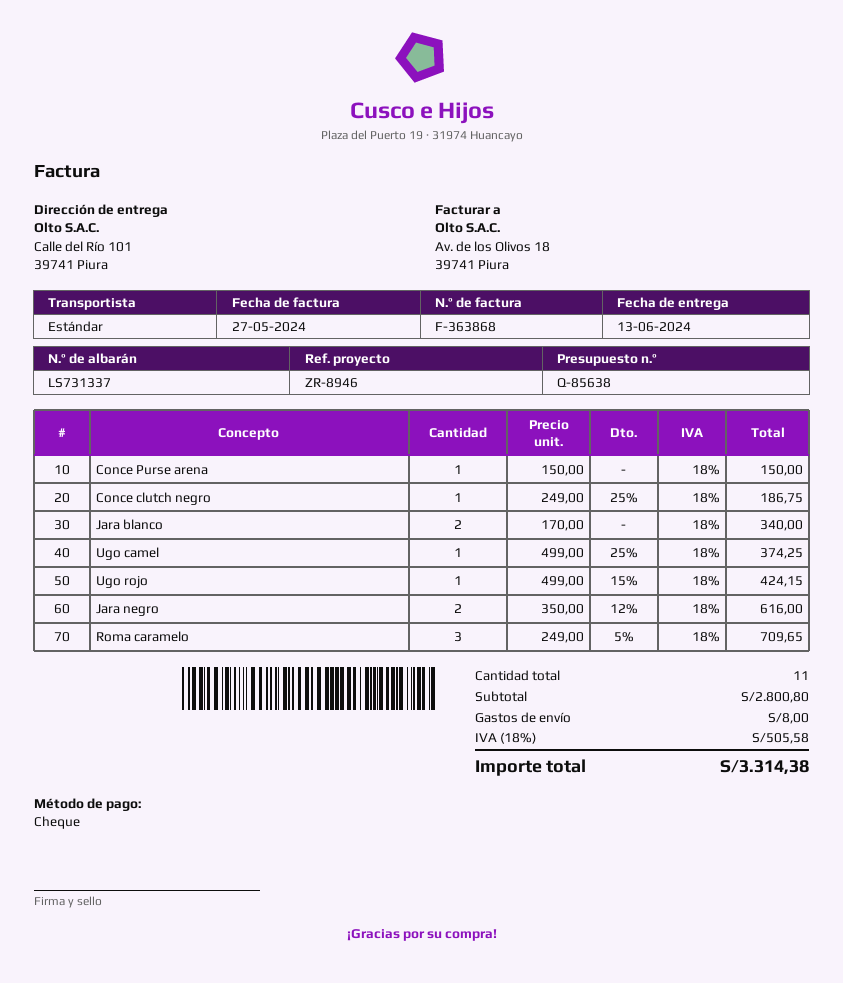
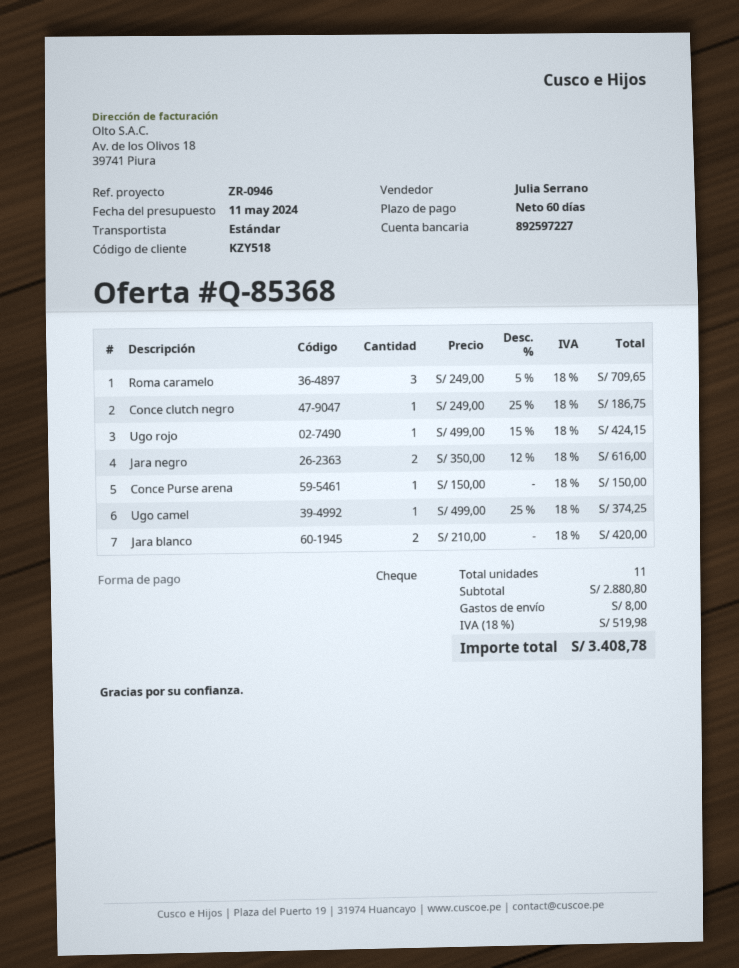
quote number: Q-85638 -> Q-85368
reference: ZR-8946 -> ZR-0946
Jara blanco: 2 x 170.00 = 340.00 -> 2 x 210.00 = 420.00
subtotal: 2800.80 -> 2880.80
tax: 18% = 505.58 -> 18% = 519.98
total: 3314.38 -> 3408.78

